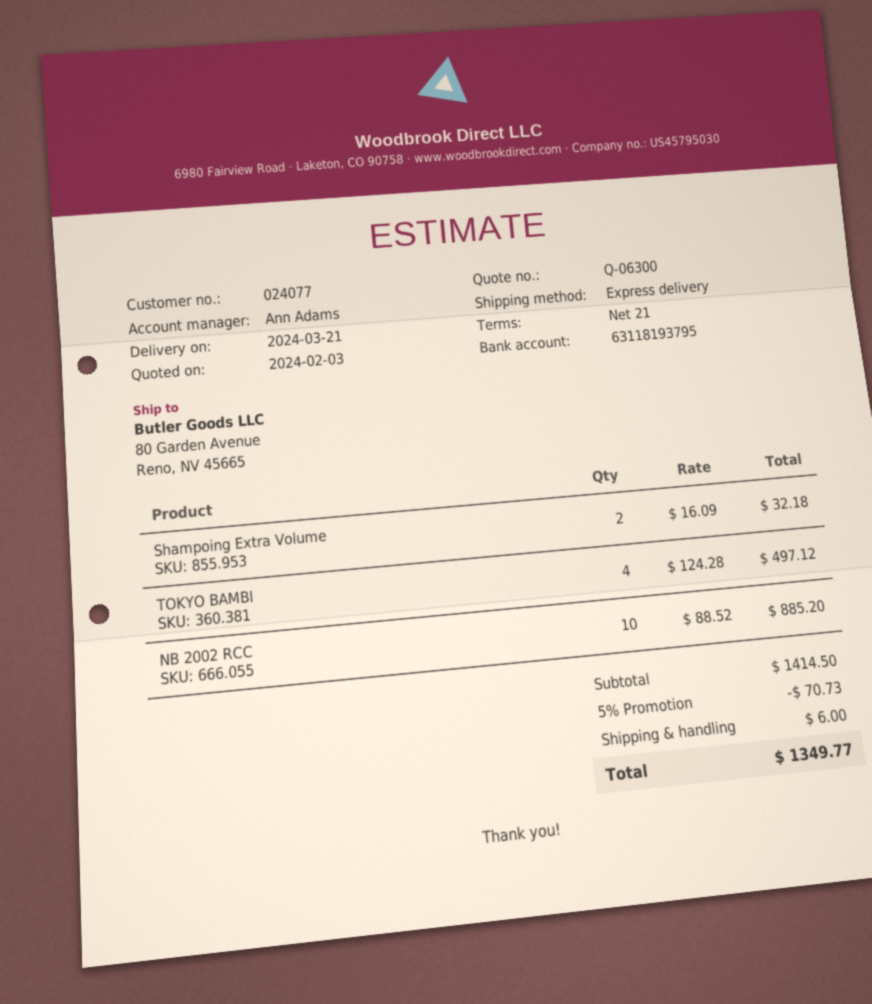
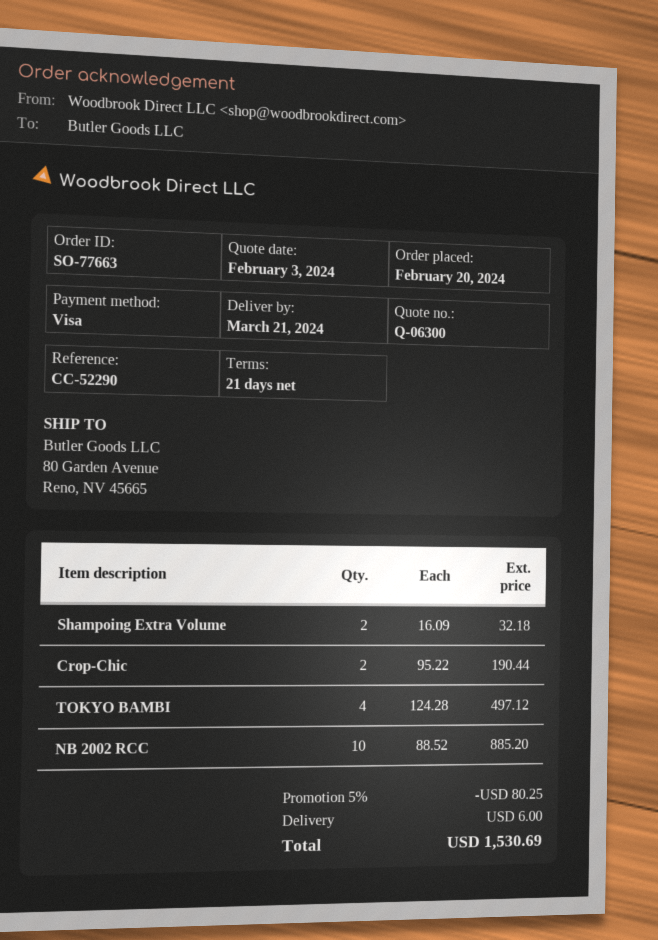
Crop-Chic: none -> 2 x 95.22 = 190.44
discount: 5% = 70.73 -> 5% = 80.25
total: 1349.77 -> 1530.69

